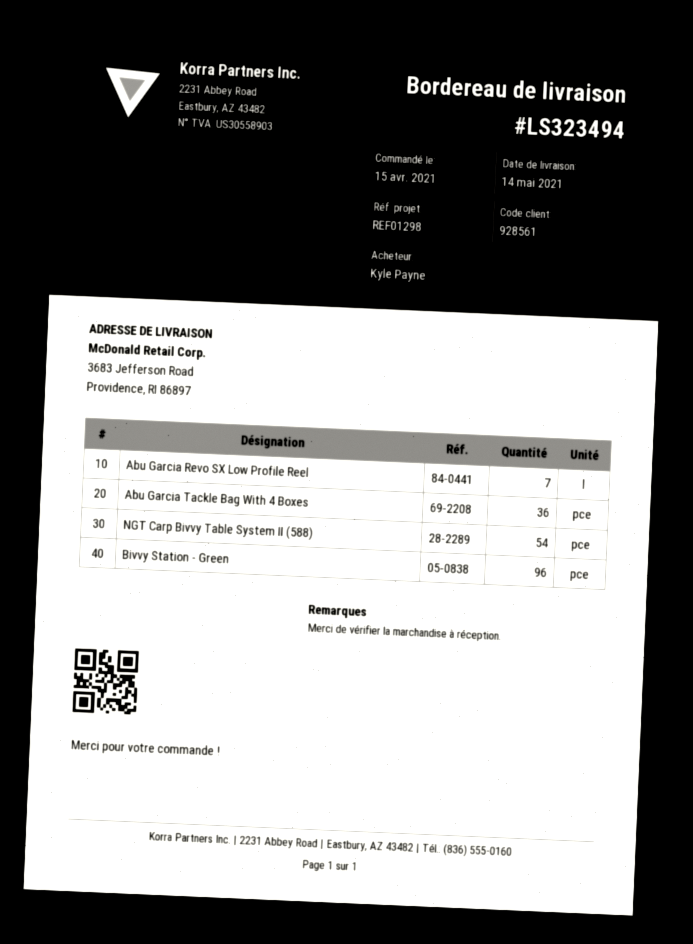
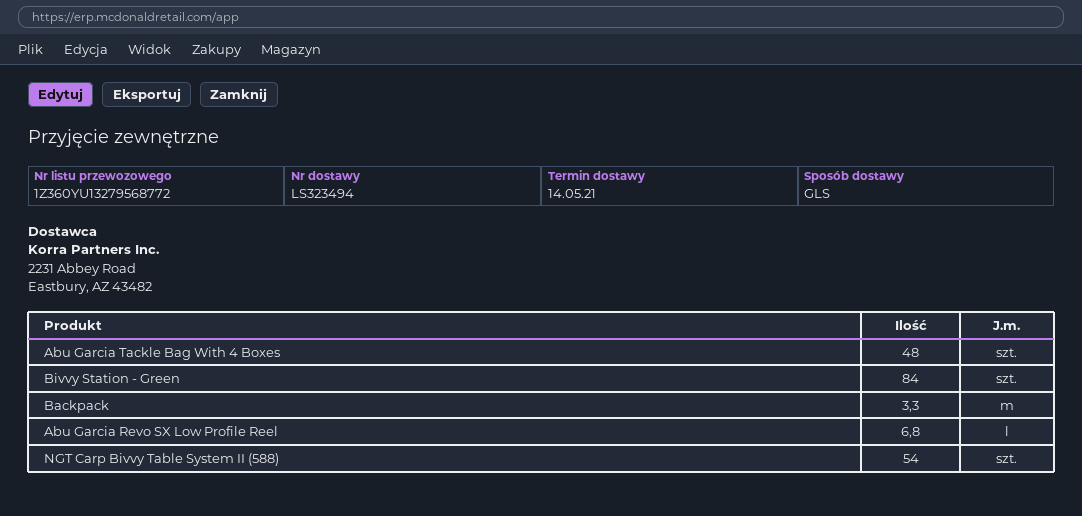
Abu Garcia Revo SX Low Profile Reel: 7 -> 6.8
Abu Garcia Tackle Bag With 4 Boxes: 36 -> 48
Bivvy Station - Green: 96 -> 84
Backpack: none -> 3.3

